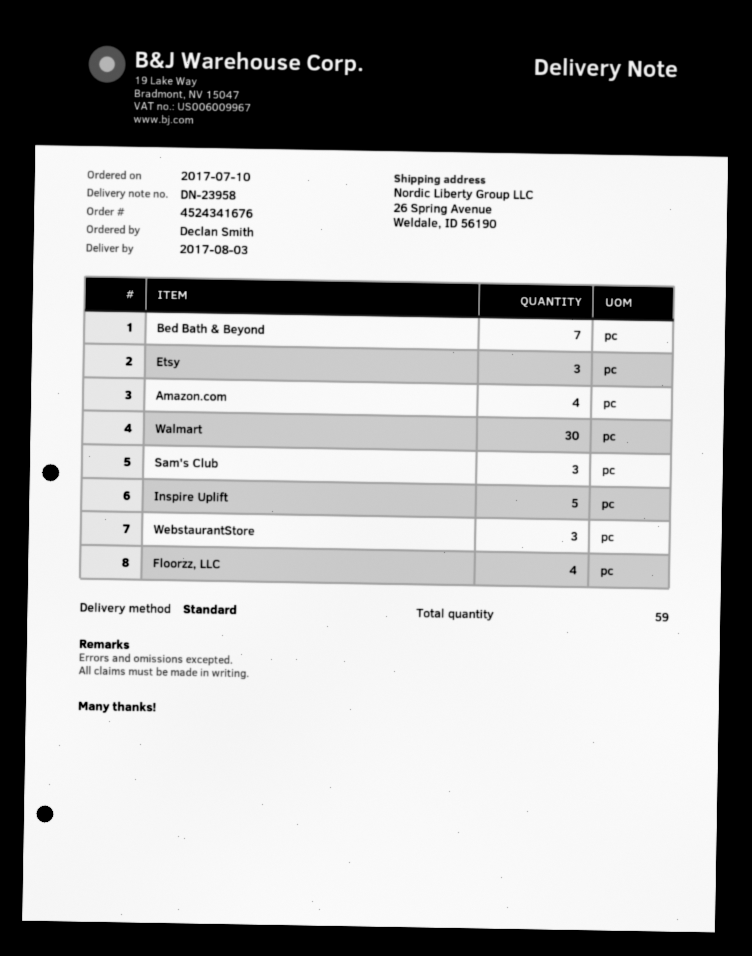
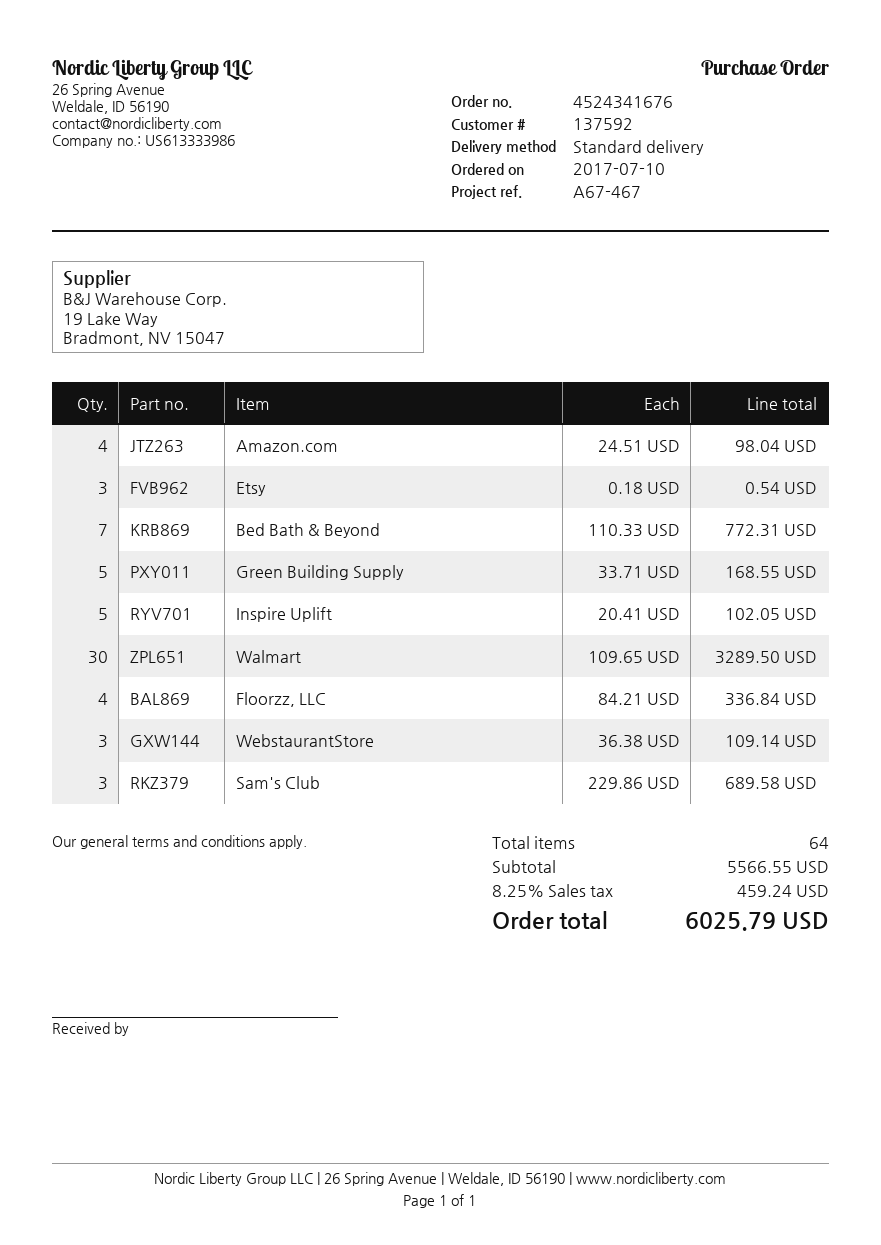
Green Building Supply: none -> 5
total quantity: 59 -> 64

